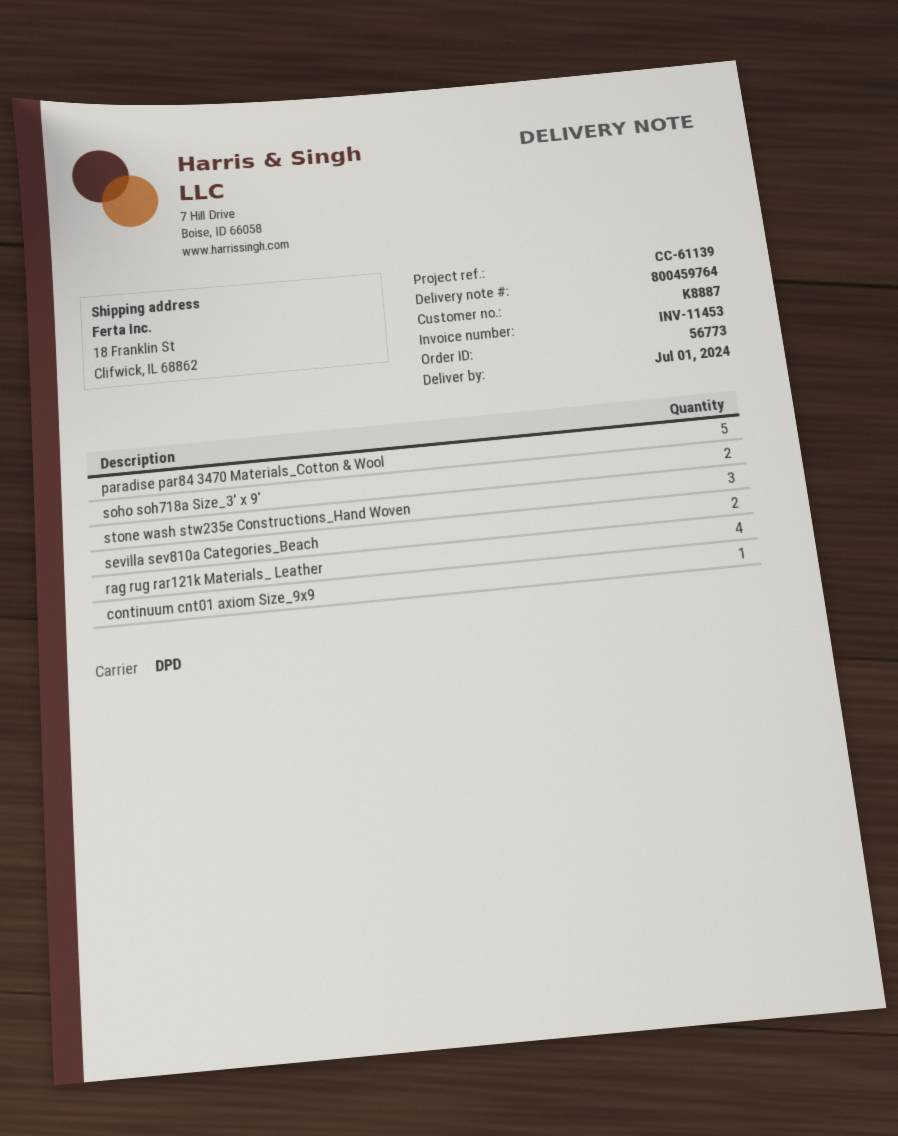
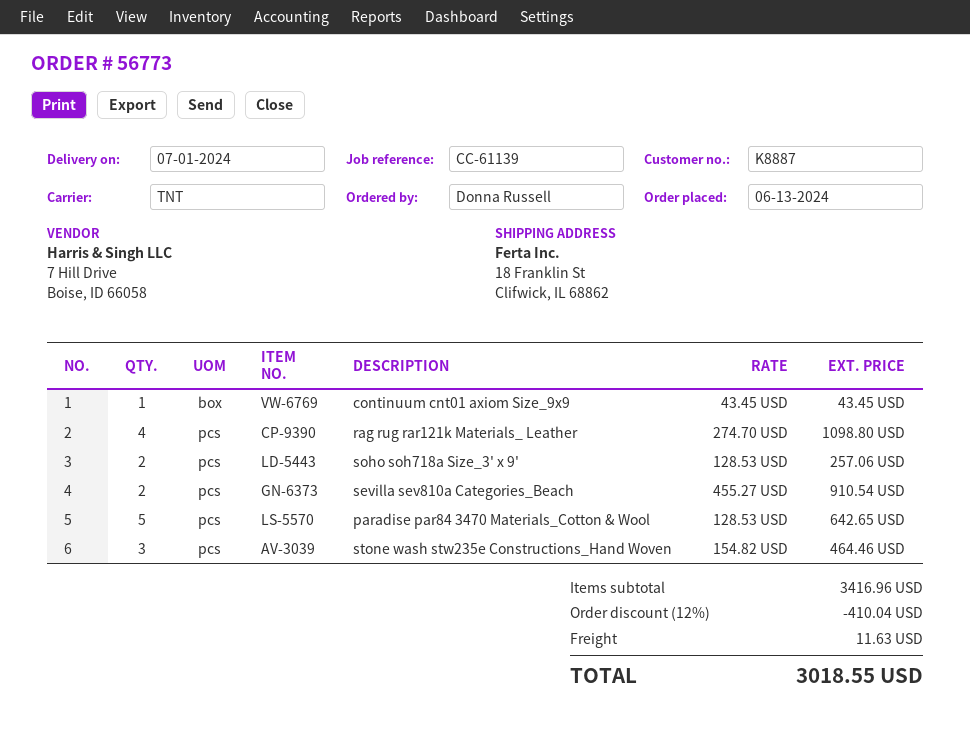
shipping method: DPD -> TNT

